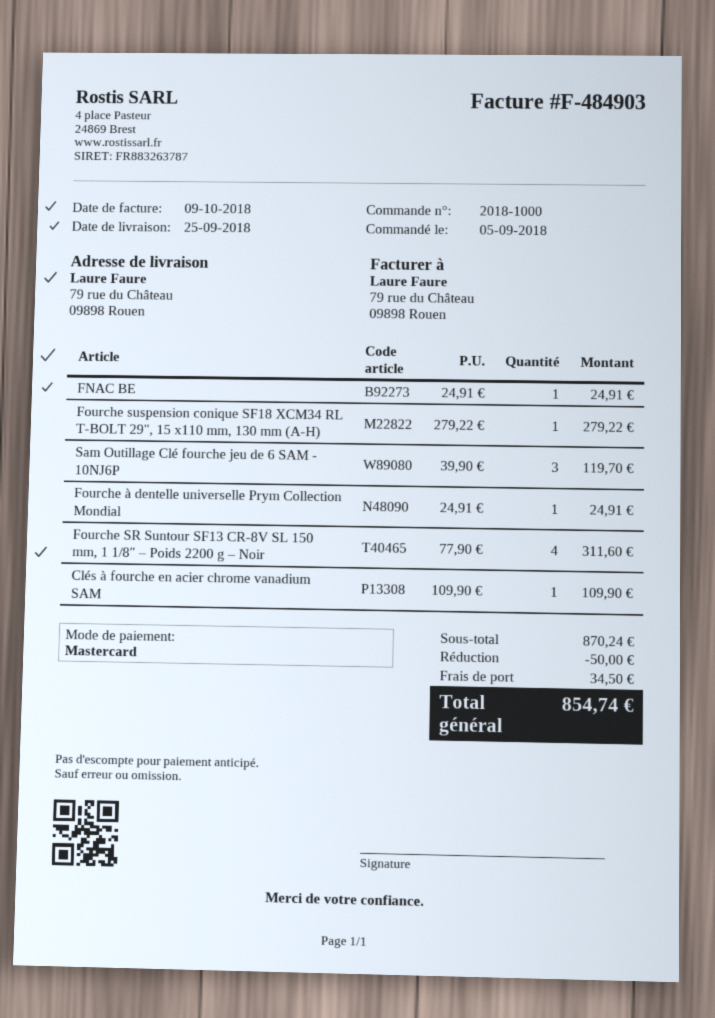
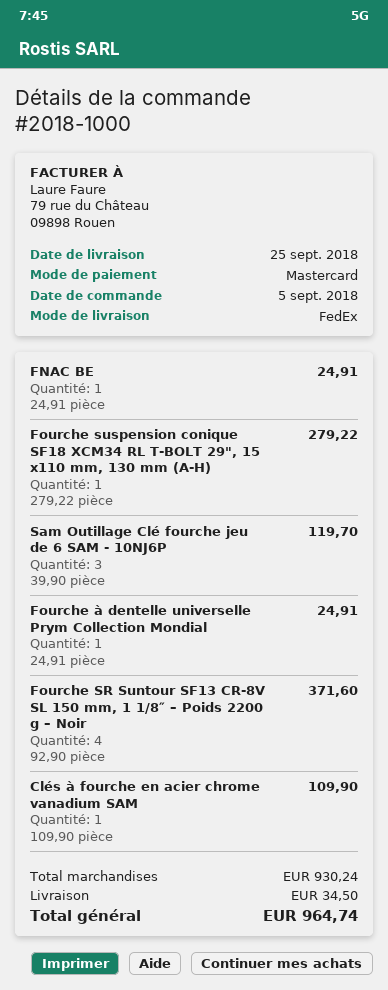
Fourche SR Suntour SF13 CR‑8V SL 150 mm, 1 1/8″ – Poids 2200 g – Noir: 4 x 77.90 = 311.60 -> 4 x 92.90 = 371.60
subtotal: 870.24 -> 930.24
discount: 50.00 -> none
total: 854.74 -> 964.74

